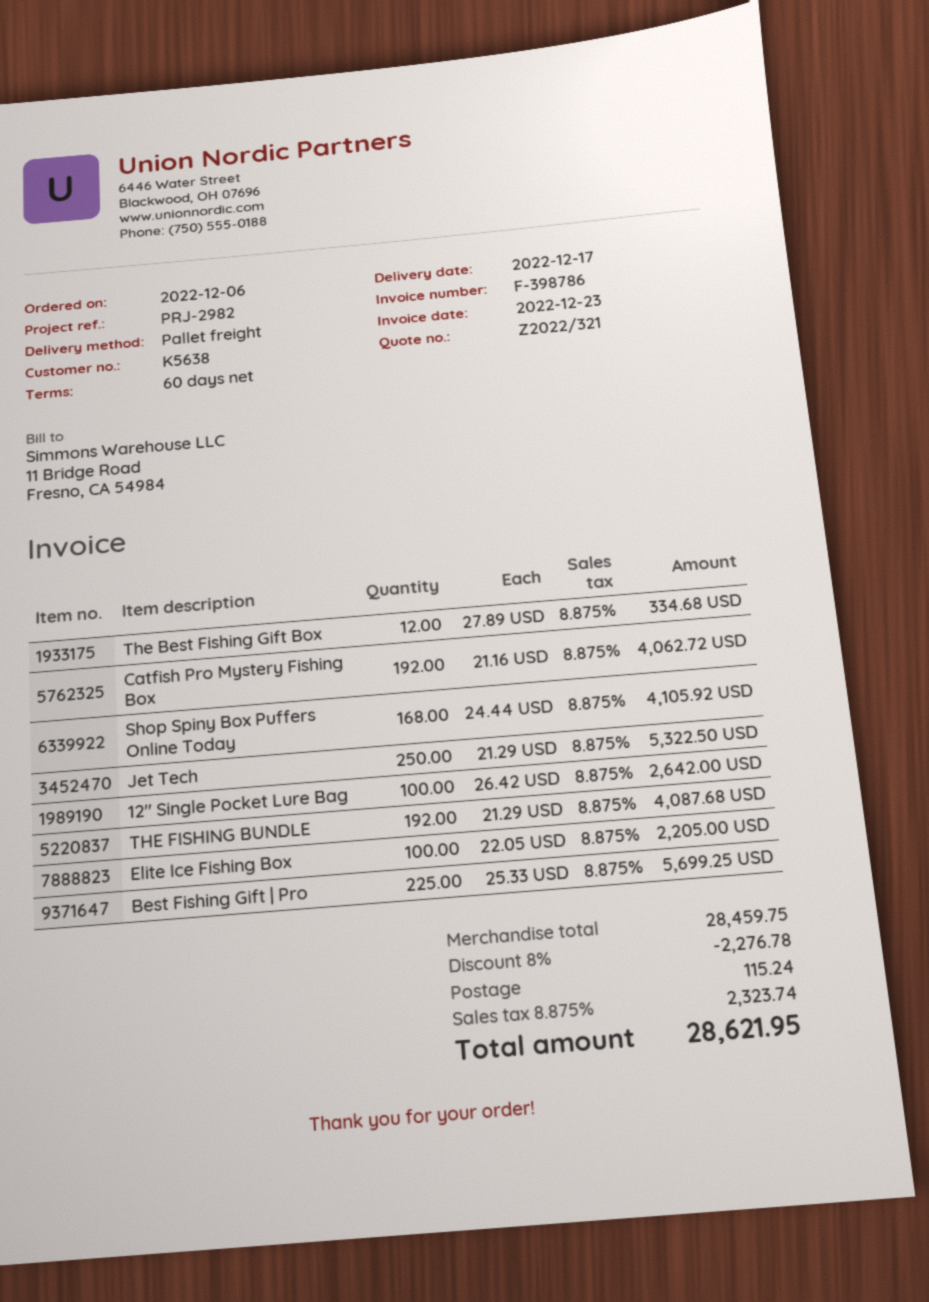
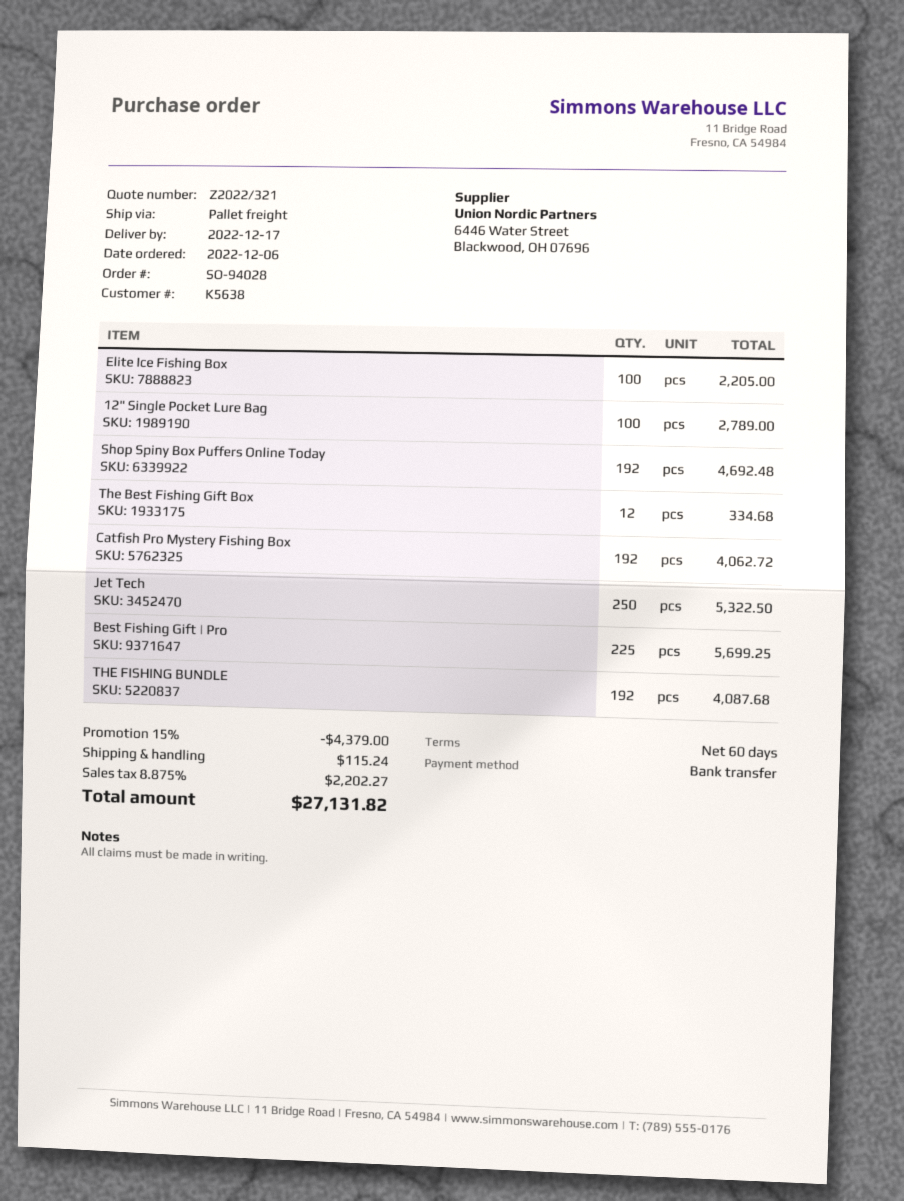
Shop Spiny Box Puffers Online Today: 168 for 4105.92 -> 192 for 4692.48
12" Single Pocket Lure Bag: 100 for 2642.00 -> 100 for 2789.00
discount: 8% = 2276.78 -> 15% = 4379.00
tax: 8.875% = 2323.74 -> 8.875% = 2202.27
total: 28621.95 -> 27131.82

